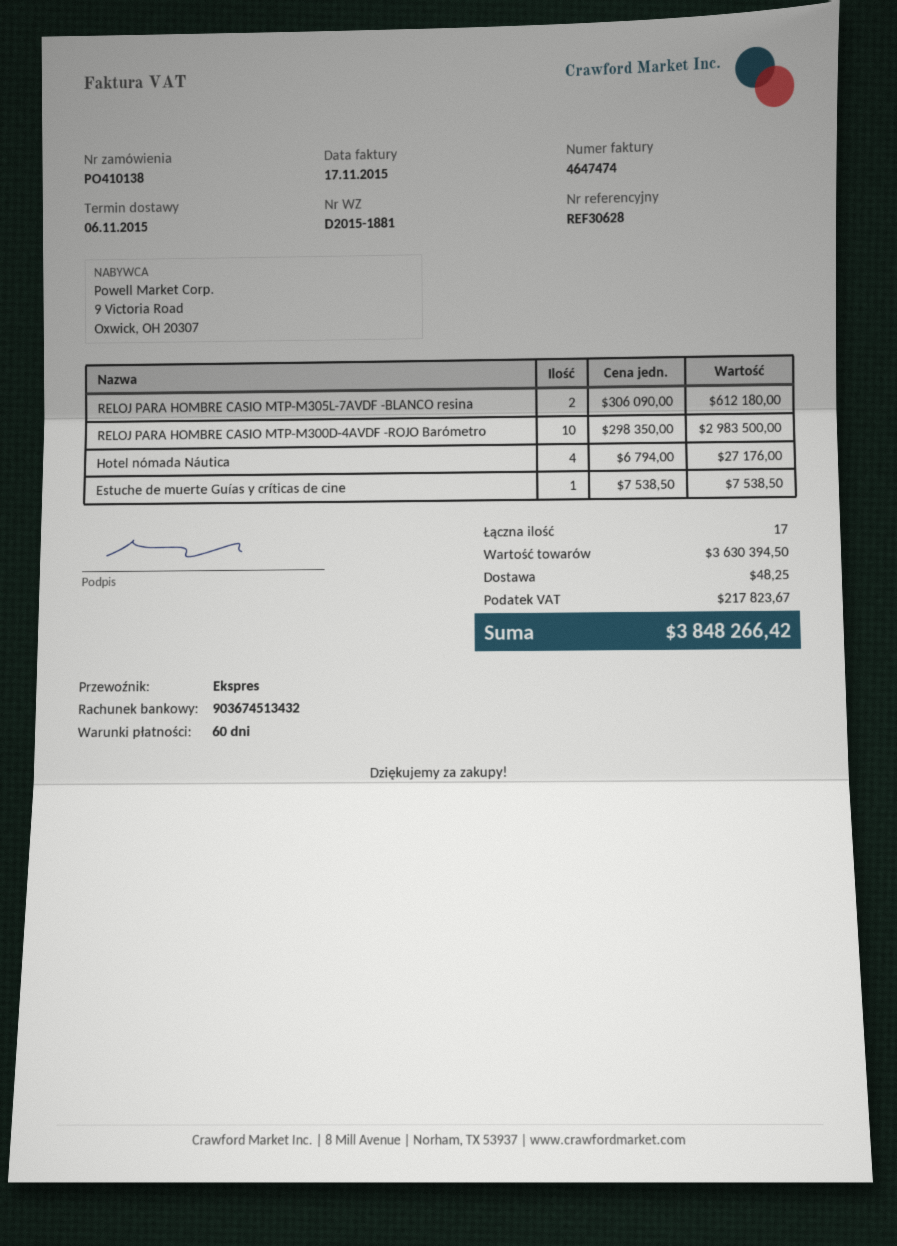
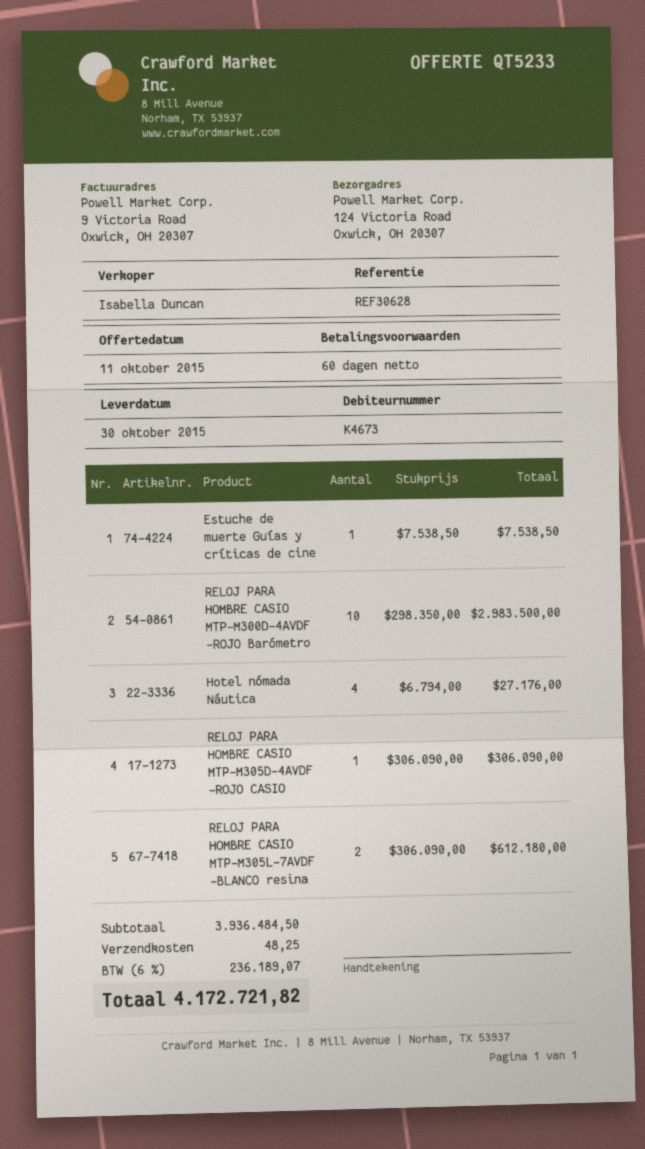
delivery date: 2015-11-06 -> 2015-10-30
RELOJ PARA HOMBRE CASIO MTP-M305D-4AVDF -ROJO CASIO: none -> 1 x 306090.00 = 306090.00
subtotal: 3630394.50 -> 3936484.50
tax: 217823.67 -> 236189.07
total: 3848266.42 -> 4172721.82

